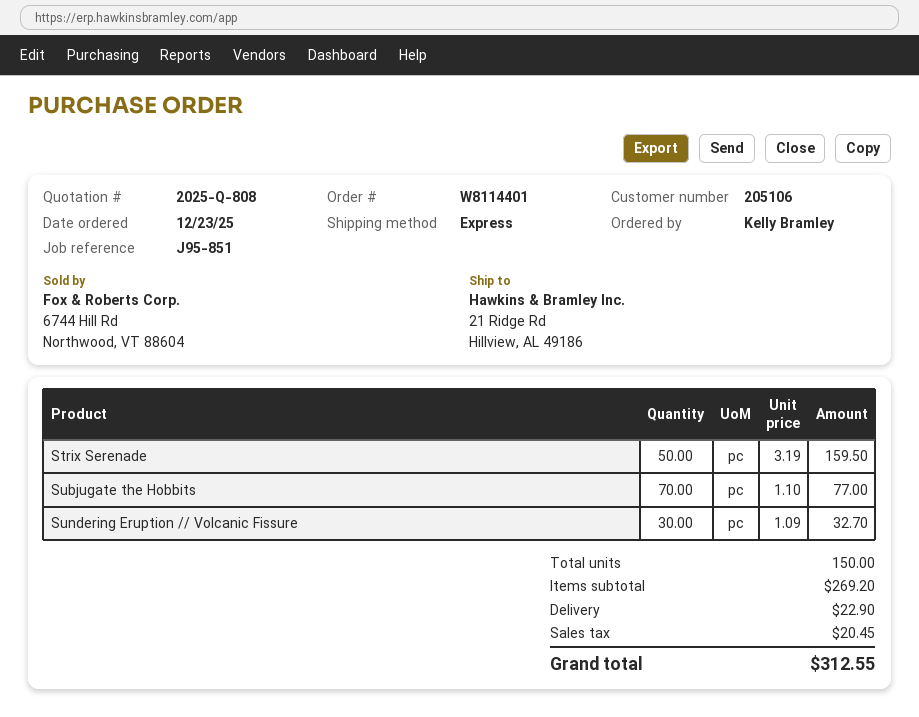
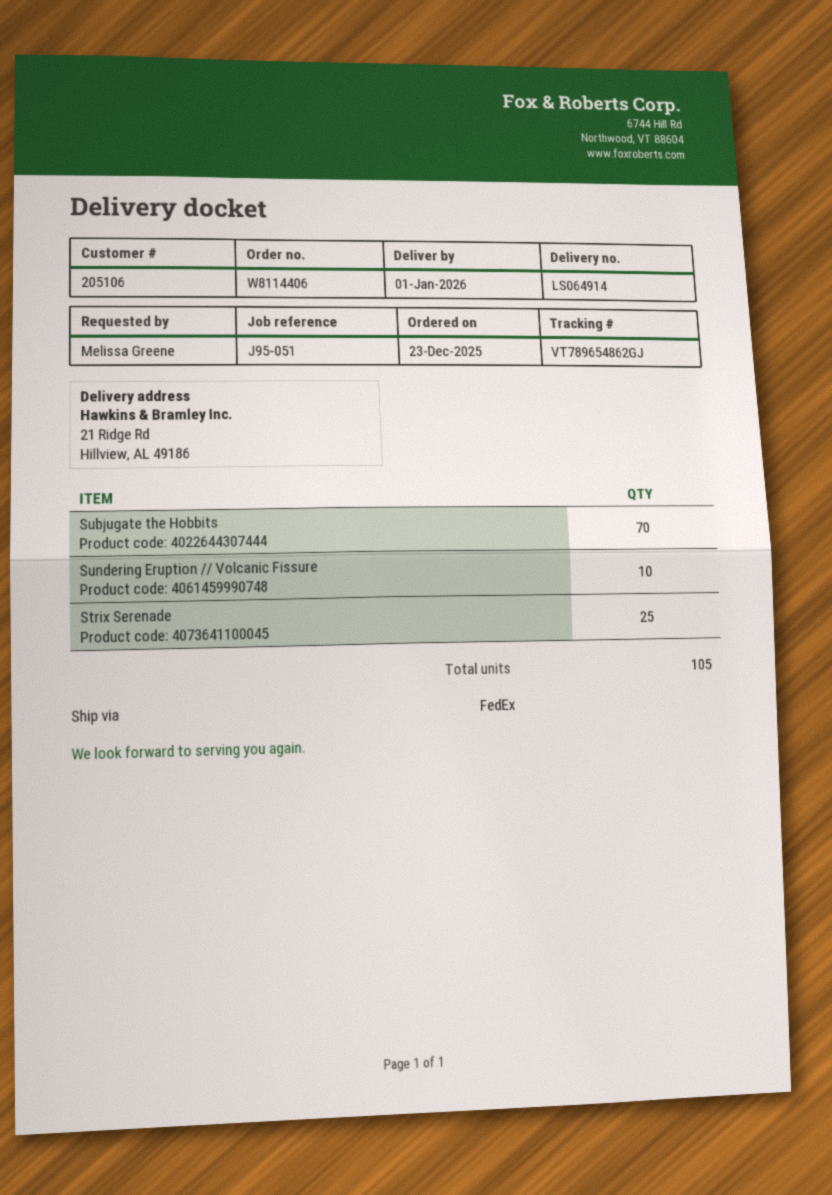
order number: W8114401 -> W8114406
reference: J95-851 -> J95-051
ordered by: Kelly Bramley -> Melissa Greene
shipping method: express -> FedEx
Strix Serenade: 50 -> 25
Sundering Eruption // Volcanic Fissure: 30 -> 10
total quantity: 150 -> 105

